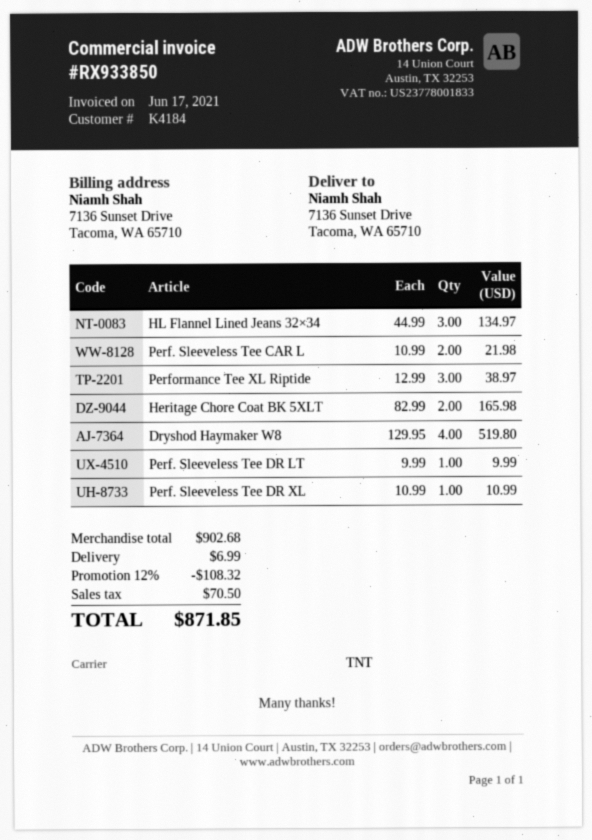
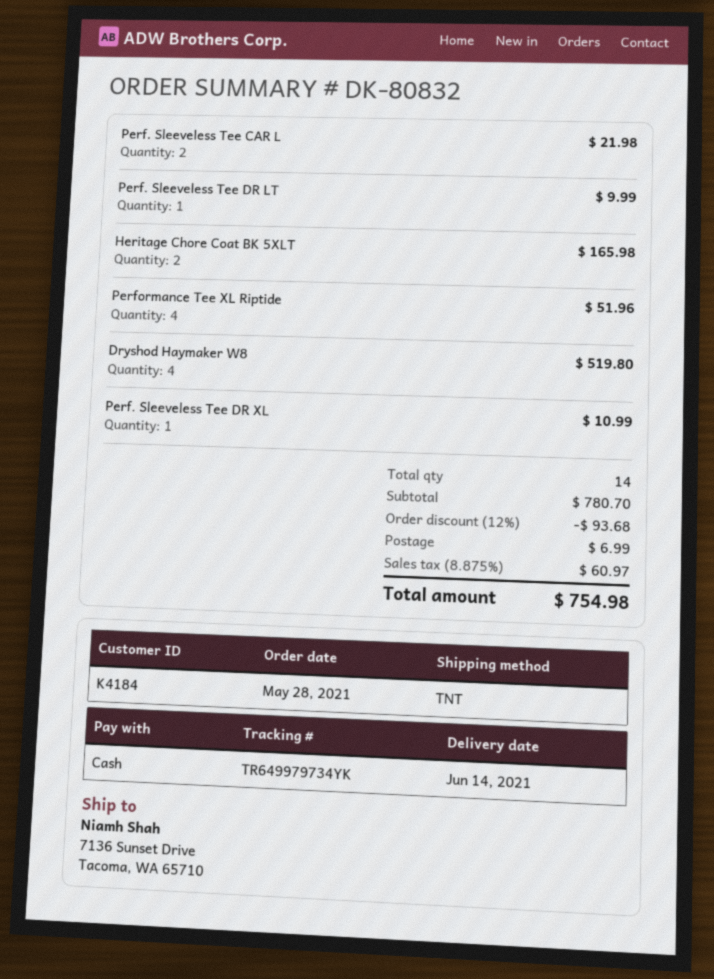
HL Flannel Lined Jeans 32×34: 3 for 134.97 -> none
Performance Tee XL Riptide: 3 for 38.97 -> 4 for 51.96
subtotal: 902.68 -> 780.70
discount: 12% = 108.32 -> 12% = 93.68
tax: 70.50 -> 60.97
total: 871.85 -> 754.98

